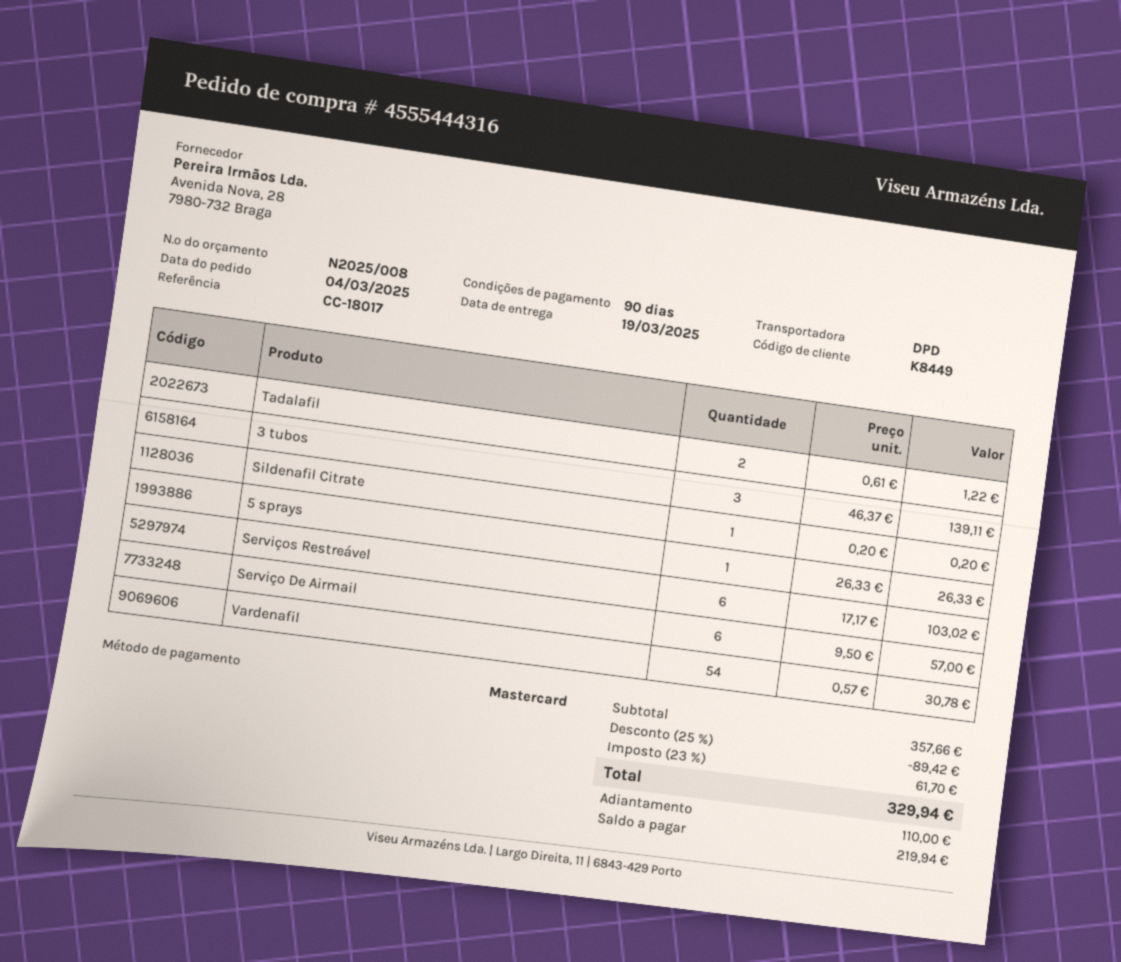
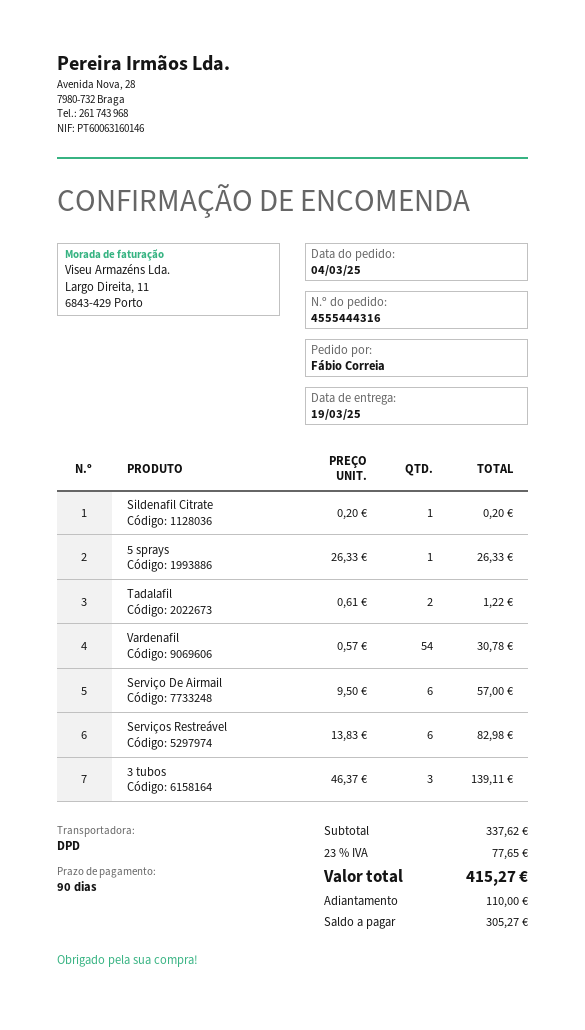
Serviços Restreável: 6 x 17.17 = 103.02 -> 6 x 13.83 = 82.98
subtotal: 357.66 -> 337.62
discount: 25% = 89.42 -> none
tax: 23% = 61.70 -> 23% = 77.65
total: 329.94 -> 415.27
balance: 219.94 -> 305.27

